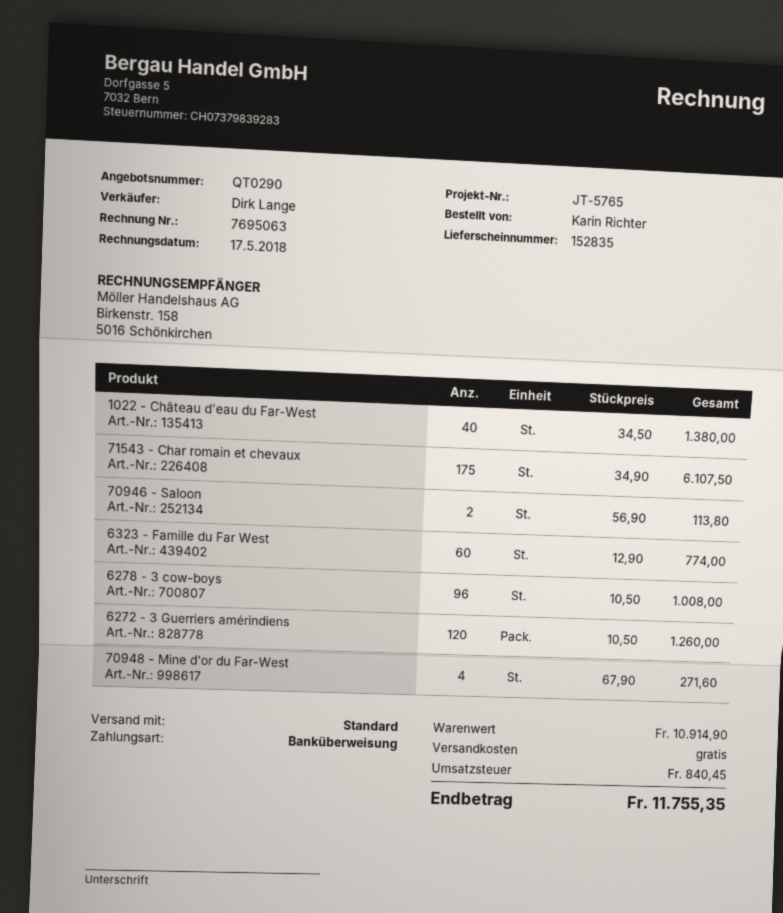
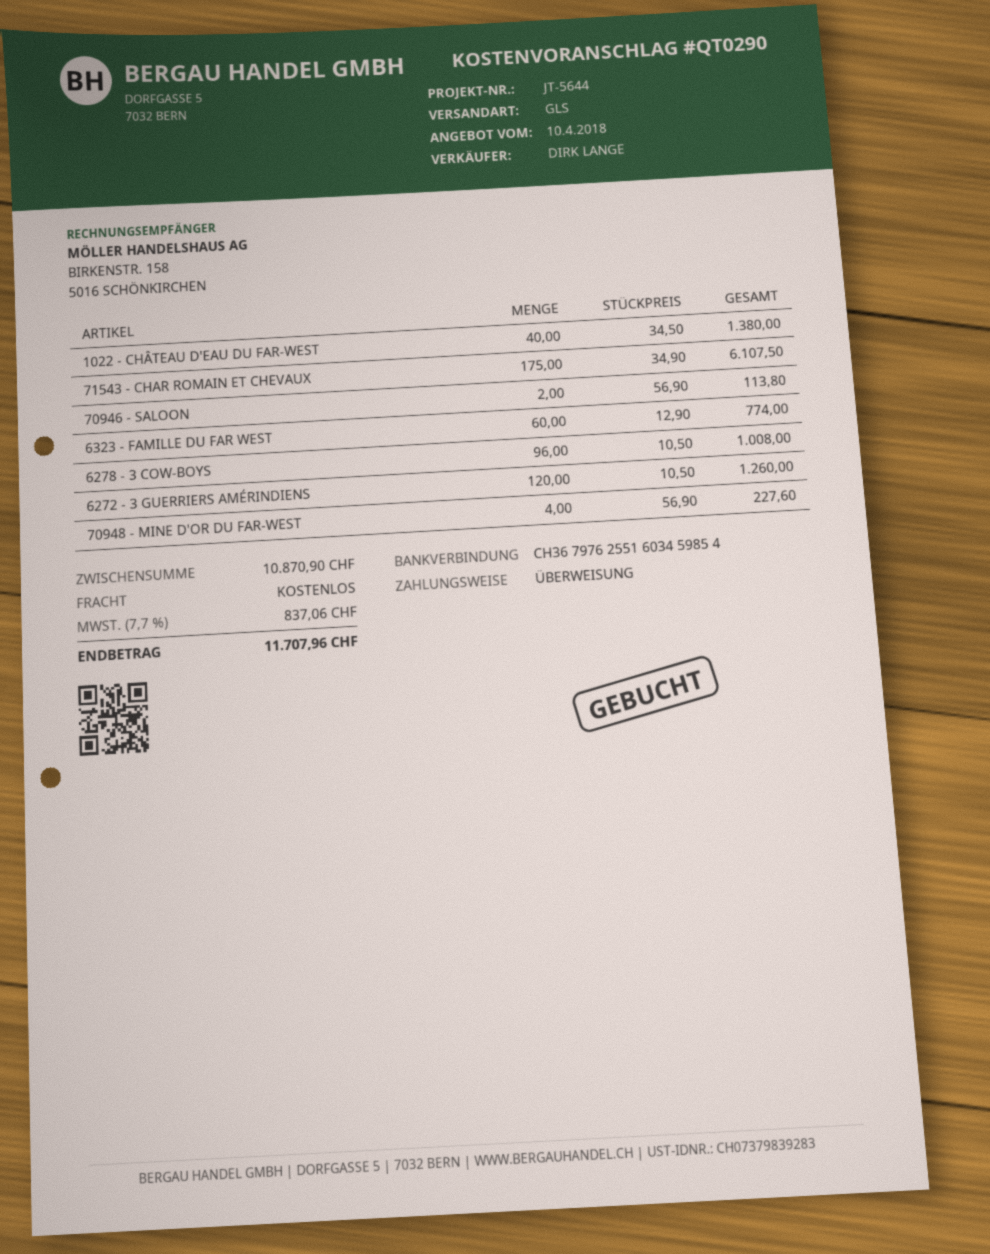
reference: JT-5765 -> JT-5644
shipping method: standard -> GLS
70948 - Mine d'or du Far-West: 4 x 67.90 = 271.60 -> 4 x 56.90 = 227.60
subtotal: 10914.90 -> 10870.90
tax: 840.45 -> 837.06
total: 11755.35 -> 11707.96

